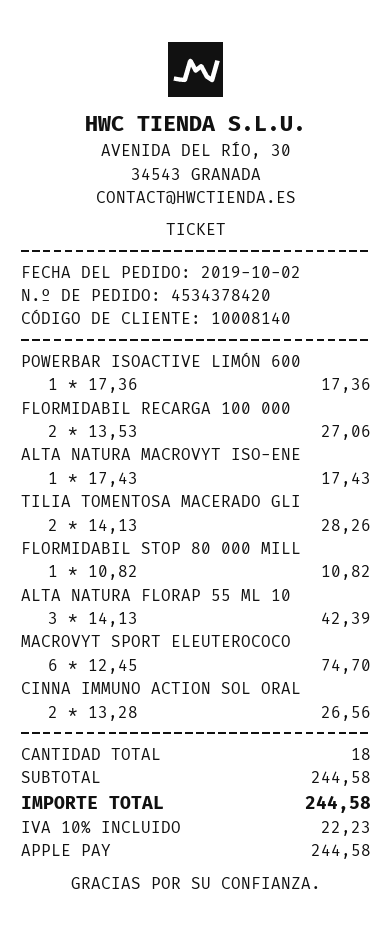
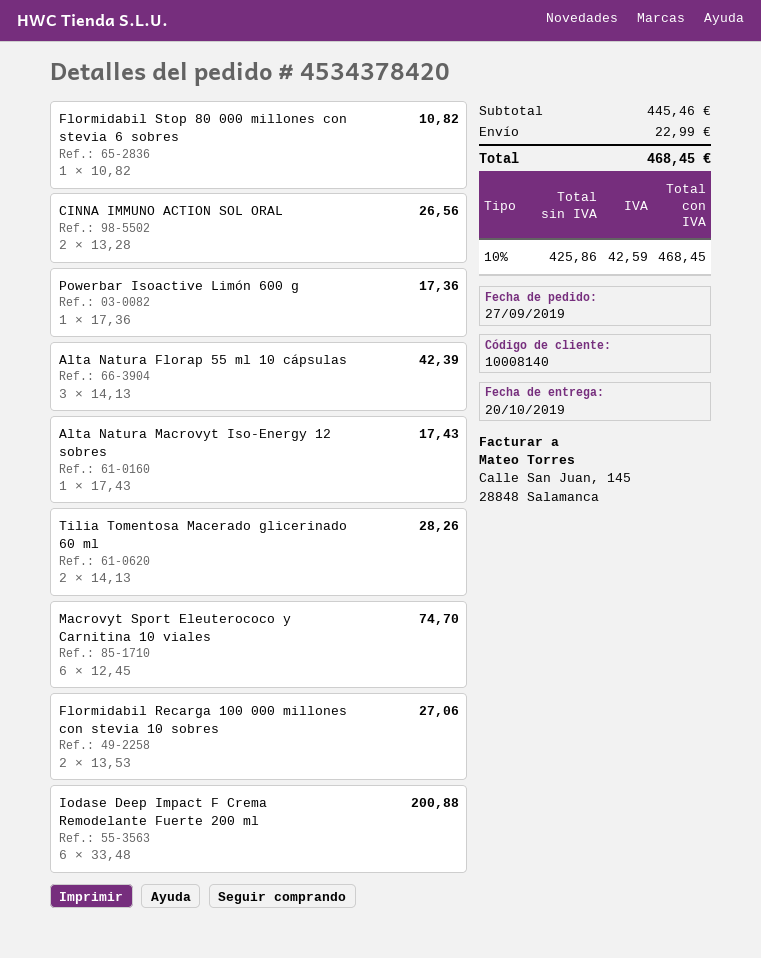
order date: 2019-10-02 -> 2019-09-27
Iodase Deep Impact F Crema Remodelante Fuerte 200 ml: none -> 6 x 33.48 = 200.88
subtotal: 244.58 -> 445.46
shipping: none -> 22.99
tax: 10% = 22.23 -> 10% = 42.59
total: 244.58 -> 468.45

